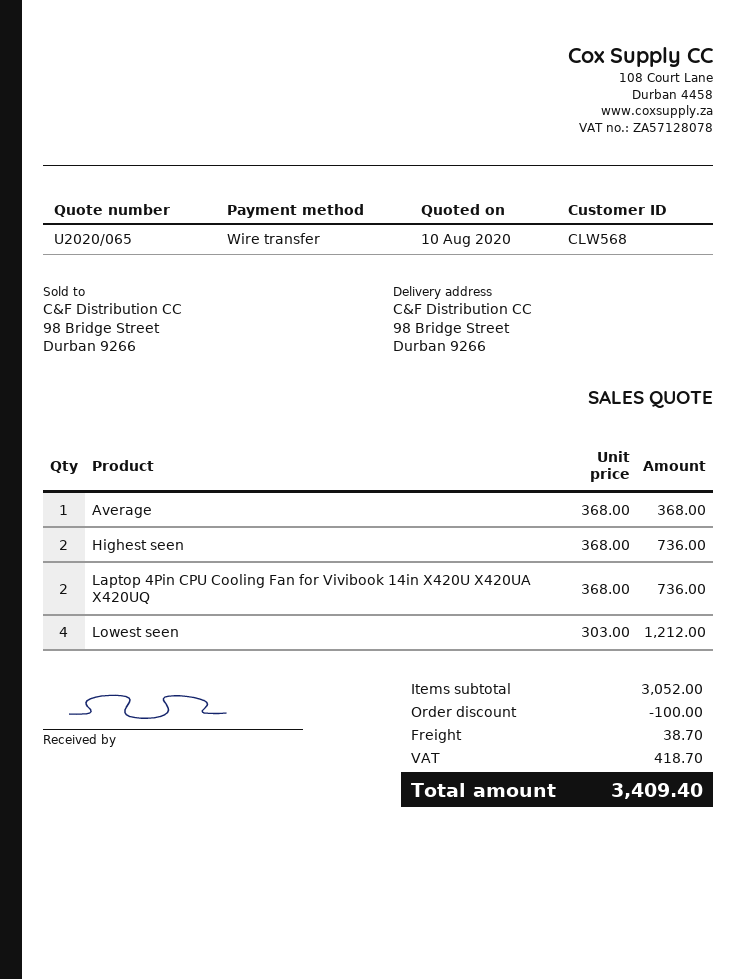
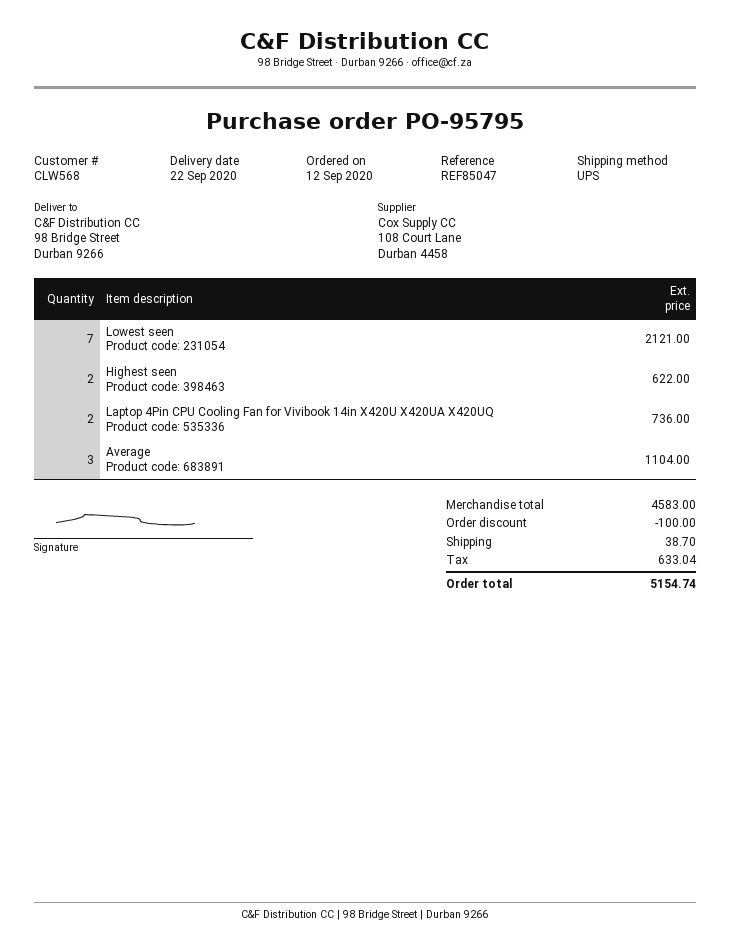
Average: 1 for 368.00 -> 3 for 1104.00
Highest seen: 2 for 736.00 -> 2 for 622.00
Lowest seen: 4 for 1212.00 -> 7 for 2121.00
subtotal: 3052.00 -> 4583.00
tax: 418.70 -> 633.04
total: 3409.40 -> 5154.74

